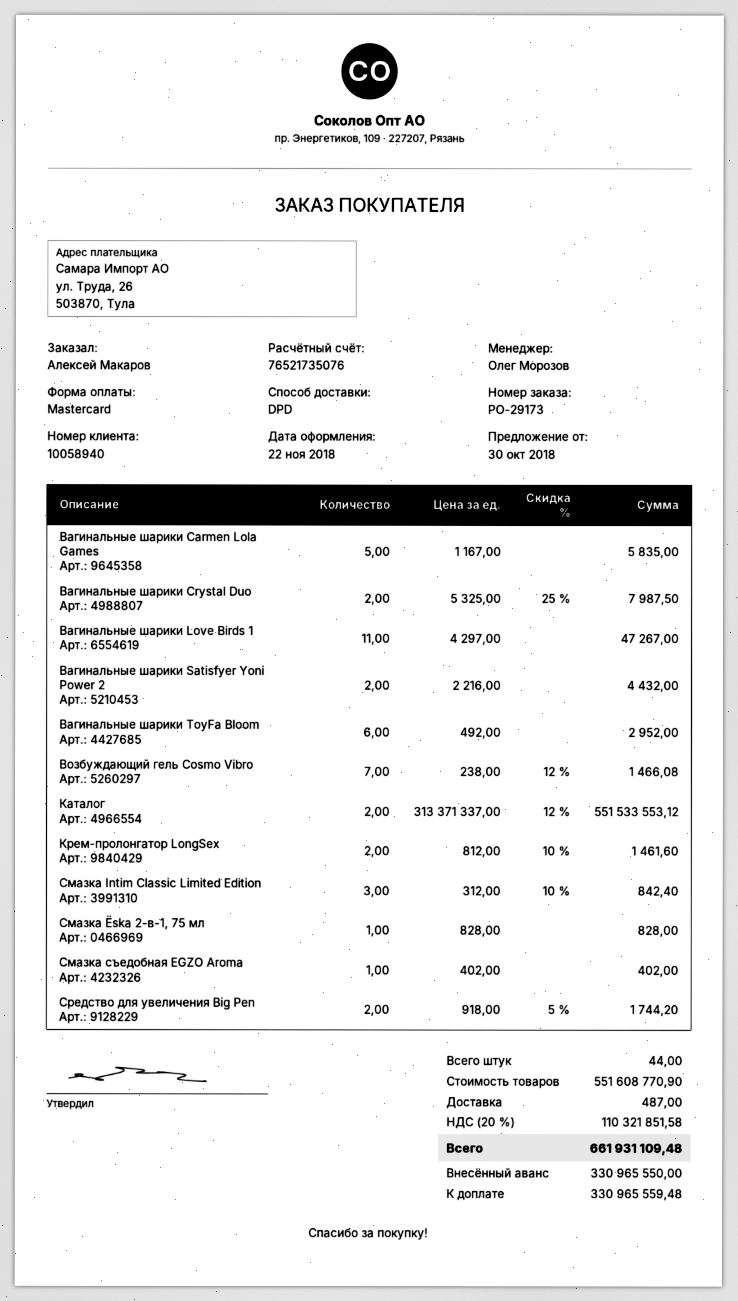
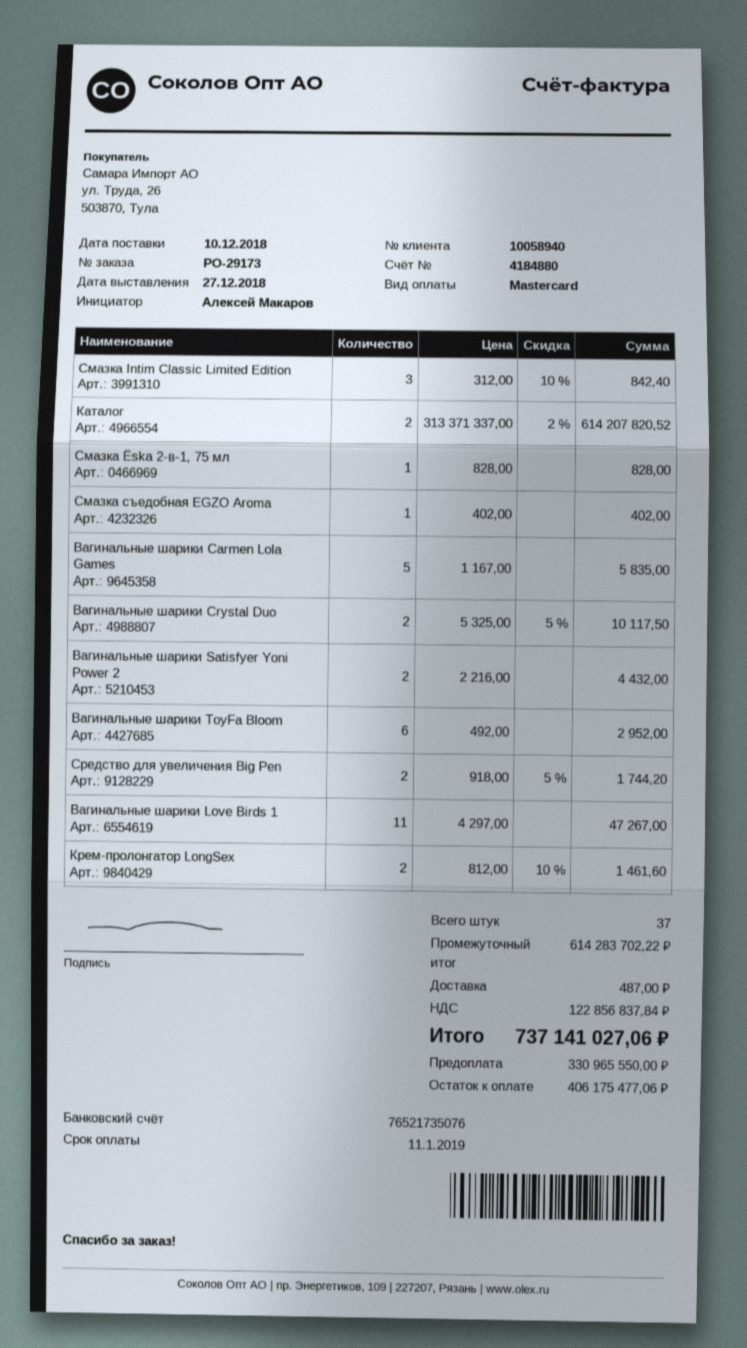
Вагинальные шарики Crystal Duo: 2 x 5325.00 - 25% = 7987.50 -> 2 x 5325.00 - 5% = 10117.50
Возбуждающий гель Cosmo Vibro: 7 x 238.00 - 12% = 1466.08 -> none
Каталог: 2 x 313371337.00 - 12% = 551533553.12 -> 2 x 313371337.00 - 2% = 614207820.52
total quantity: 44 -> 37
subtotal: 551608770.90 -> 614283702.22
tax: 110321851.58 -> 122856837.84
total: 661931109.48 -> 737141027.06
balance: 330965559.48 -> 406175477.06

